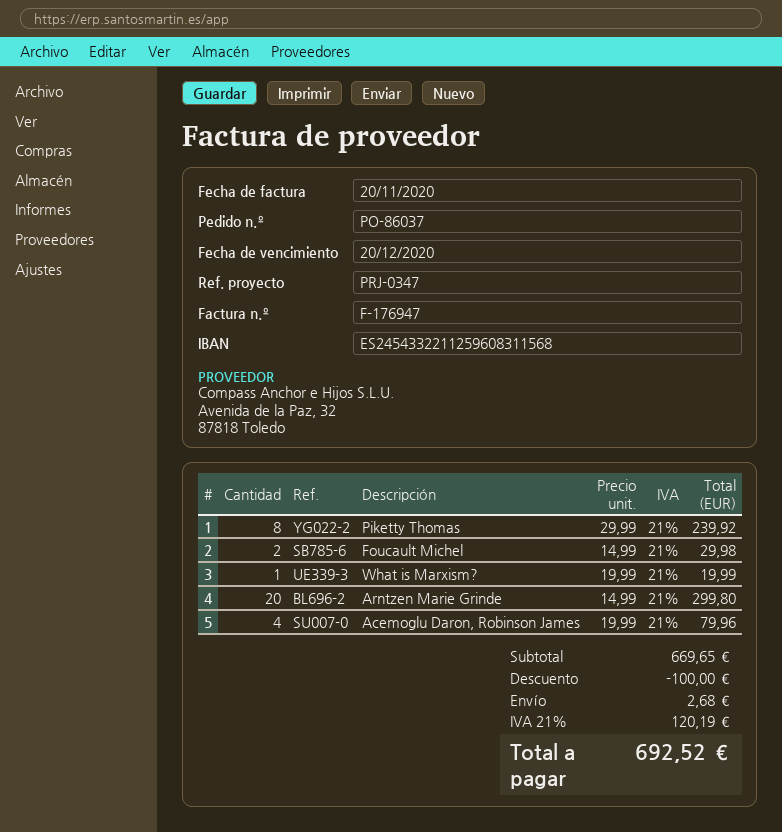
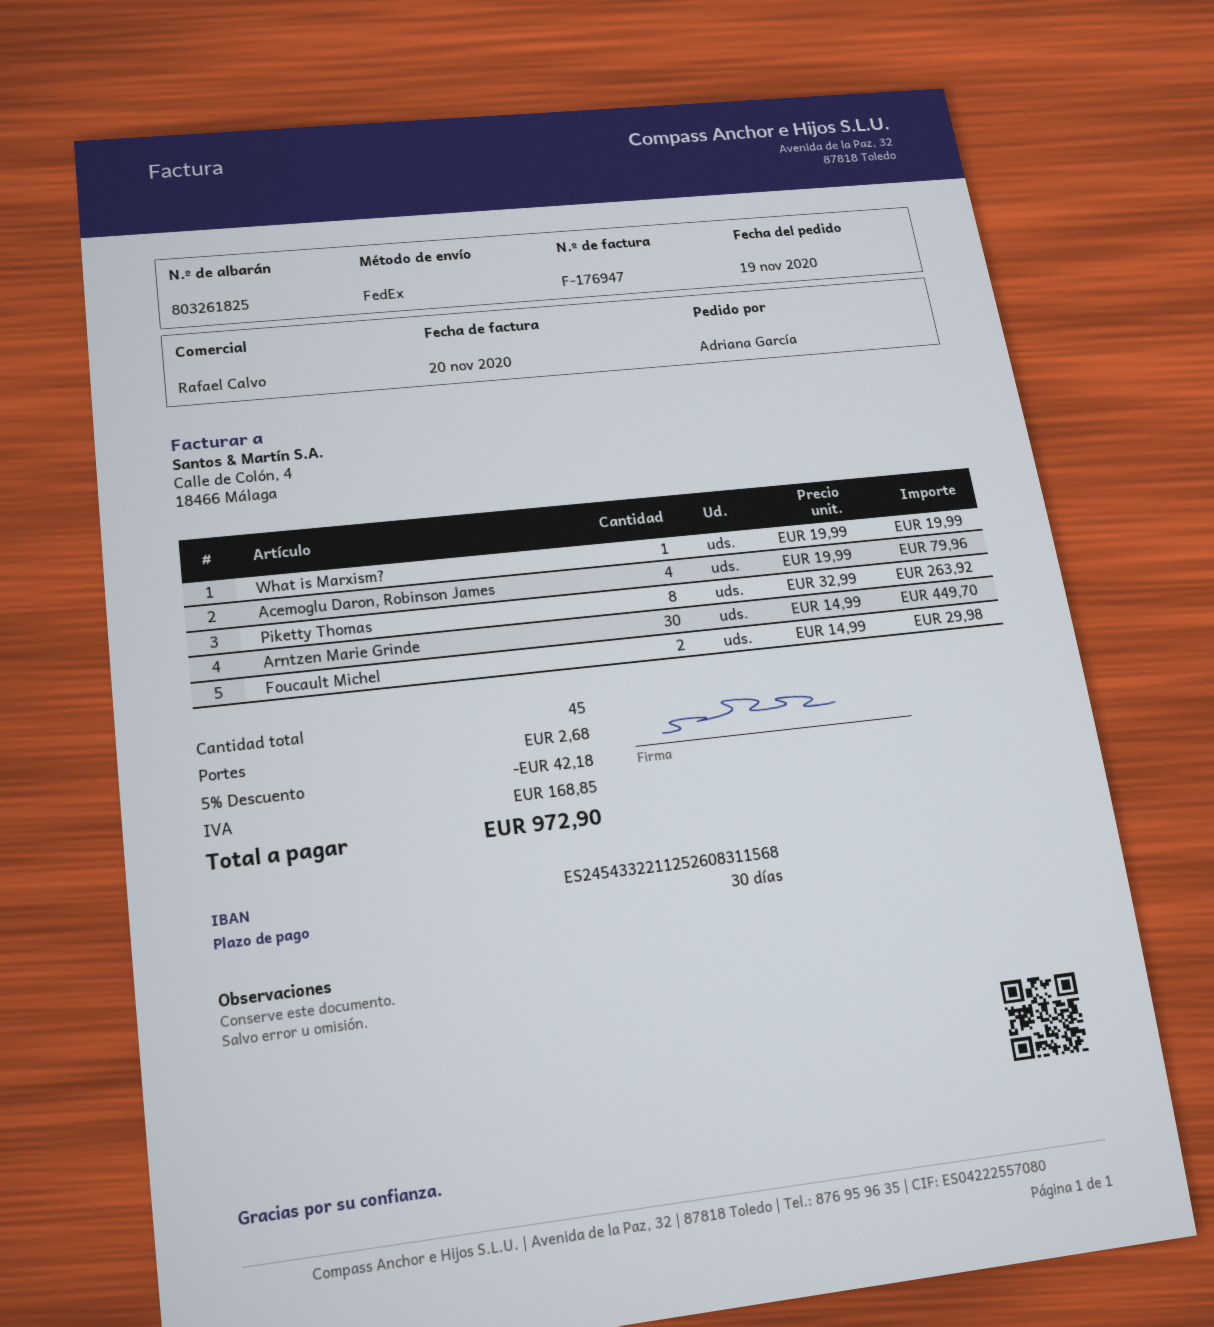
bank account: ES2454332211259608311568 -> ES2454332211252608311568
Piketty Thomas: 8 x 29.99 = 239.92 -> 8 x 32.99 = 263.92
Arntzen Marie Grinde: 20 x 14.99 = 299.80 -> 30 x 14.99 = 449.70
discount: 100.00 -> 42.18
tax: 120.19 -> 168.85
total: 692.52 -> 972.90

